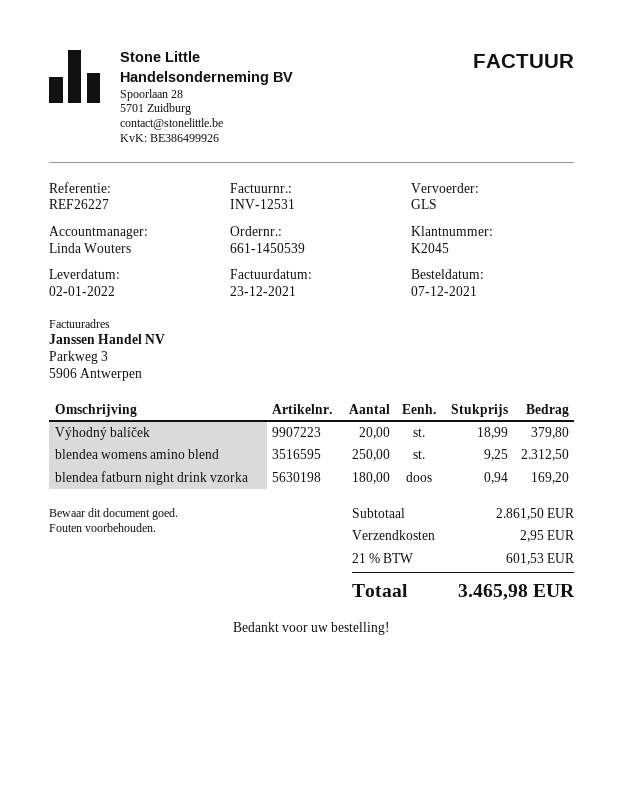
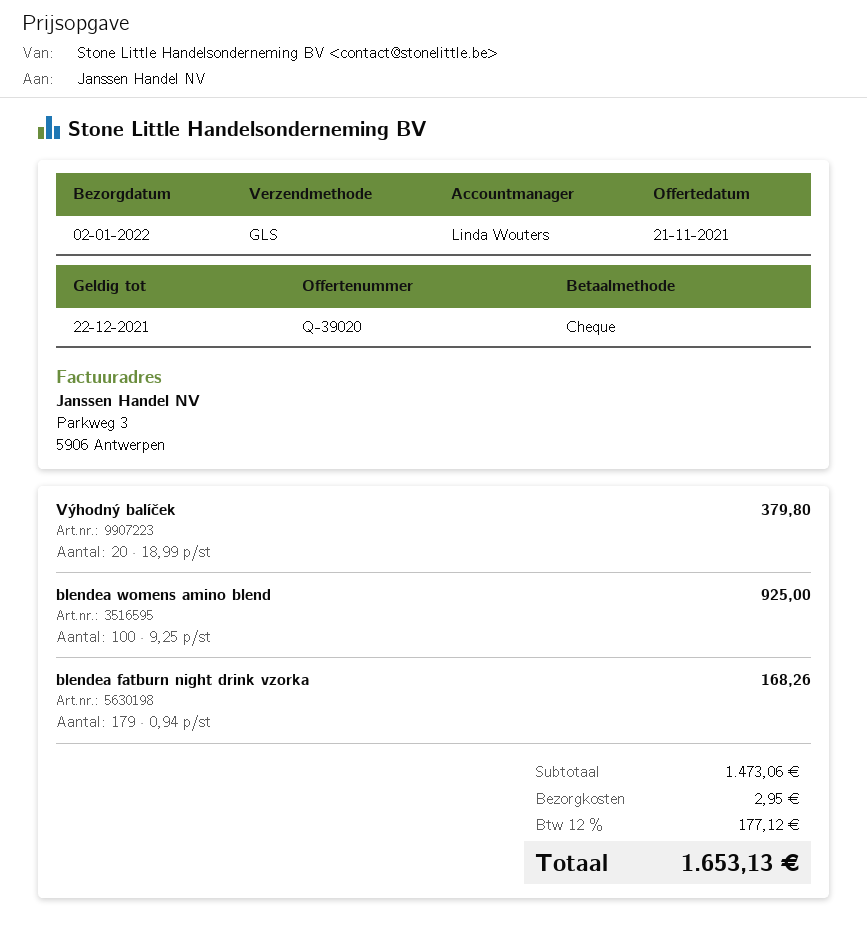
blendea womens amino blend: 250 x 9.25 = 2312.50 -> 100 x 9.25 = 925.00
blendea fatburn night drink vzorka: 180 x 0.94 = 169.20 -> 179 x 0.94 = 168.26
subtotal: 2861.50 -> 1473.06
tax: 21% = 601.53 -> 12% = 177.12
total: 3465.98 -> 1653.13

